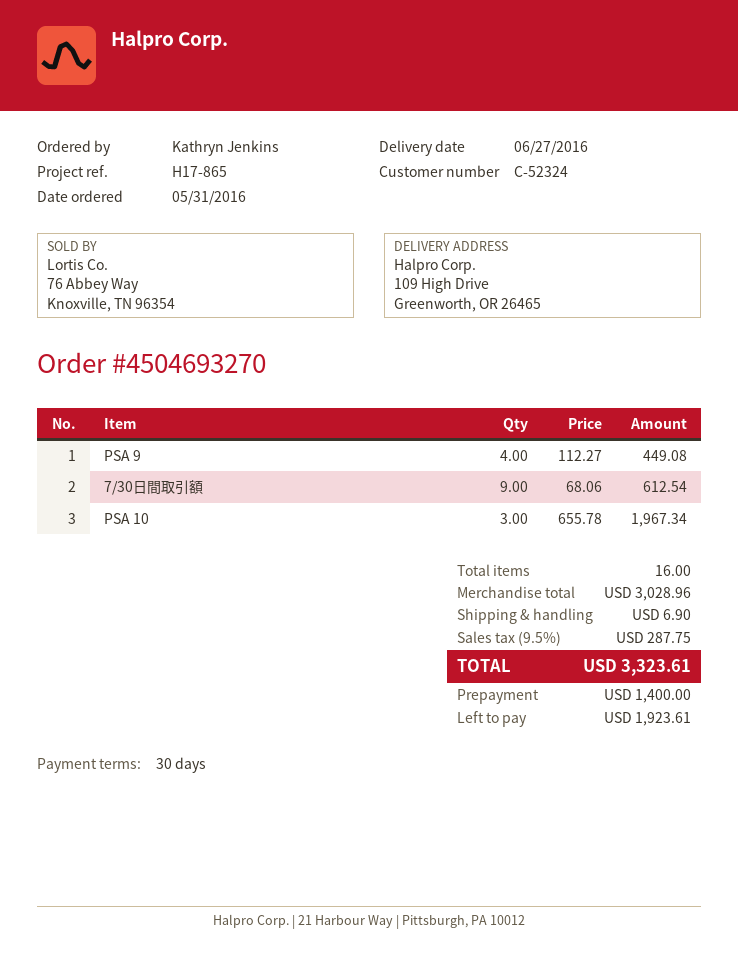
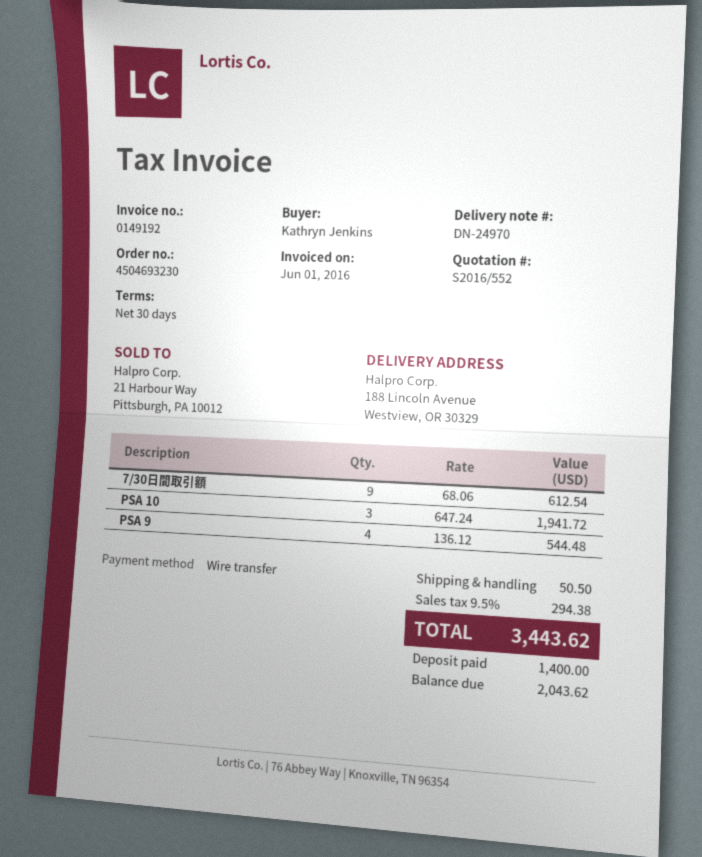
order number: 4504693270 -> 4504693230
ship to: 109 High Drive, Greenworth, OR 26465 -> 188 Lincoln Avenue, Westview, OR 30329
PSA 9: 4 x 112.27 = 449.08 -> 4 x 136.12 = 544.48
PSA 10: 3 x 655.78 = 1967.34 -> 3 x 647.24 = 1941.72
shipping: 6.90 -> 50.50
tax: 9.5% = 287.75 -> 9.5% = 294.38
total: 3323.61 -> 3443.62
balance: 1923.61 -> 2043.62

